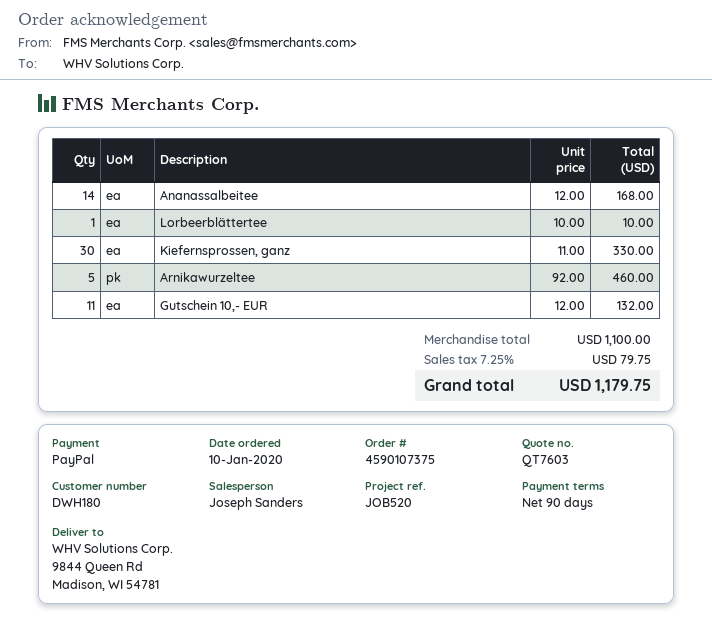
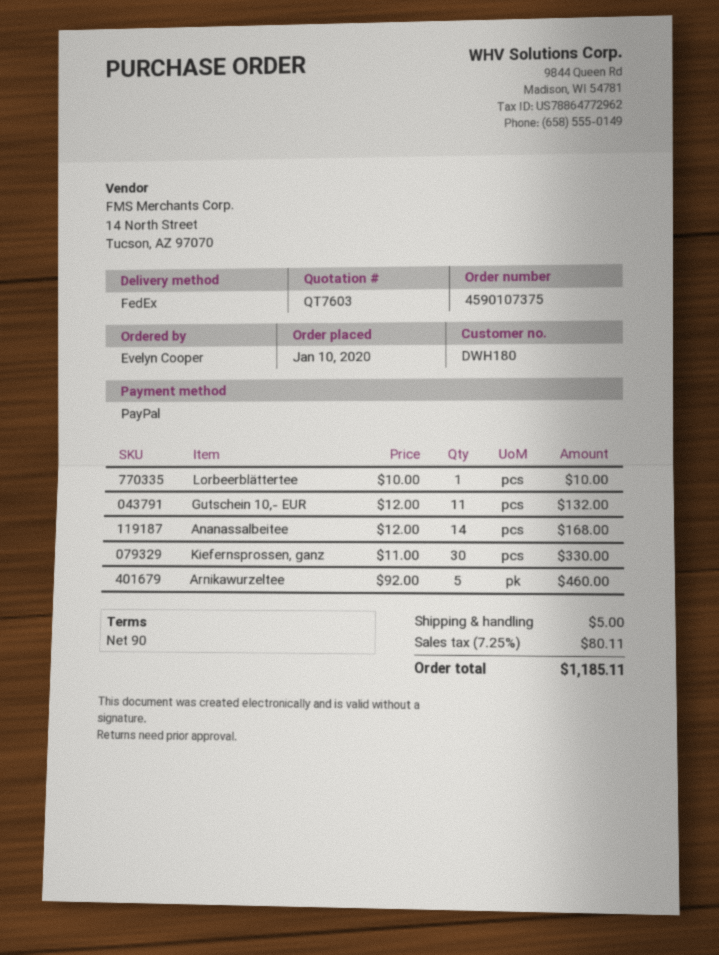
shipping: none -> 5.00
tax: 7.25% = 79.75 -> 7.25% = 80.11
total: 1179.75 -> 1185.11

